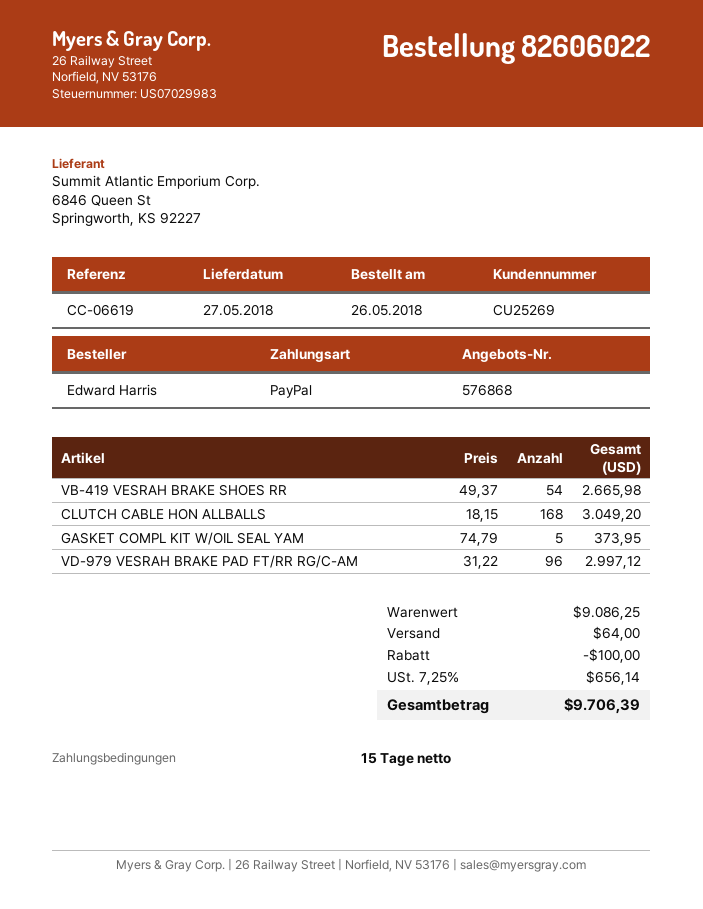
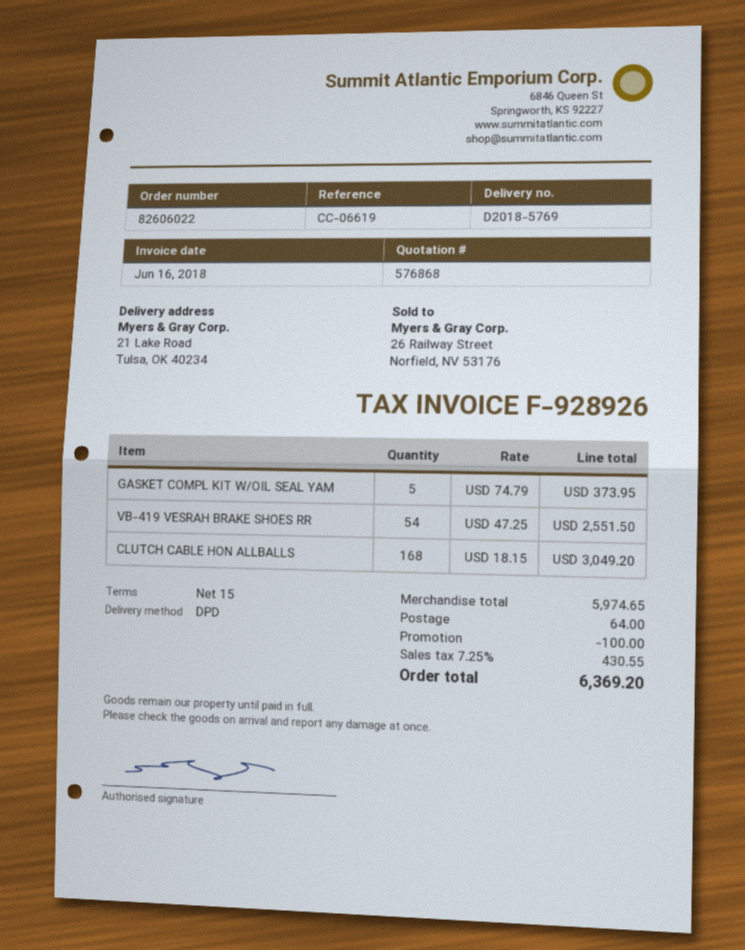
VB-419 VESRAH BRAKE SHOES RR: 54 x 49.37 = 2665.98 -> 54 x 47.25 = 2551.50
VD-979 VESRAH BRAKE PAD FT/RR RG/C-AM: 96 x 31.22 = 2997.12 -> none
subtotal: 9086.25 -> 5974.65
tax: 7.25% = 656.14 -> 7.25% = 430.55
total: 9706.39 -> 6369.20

